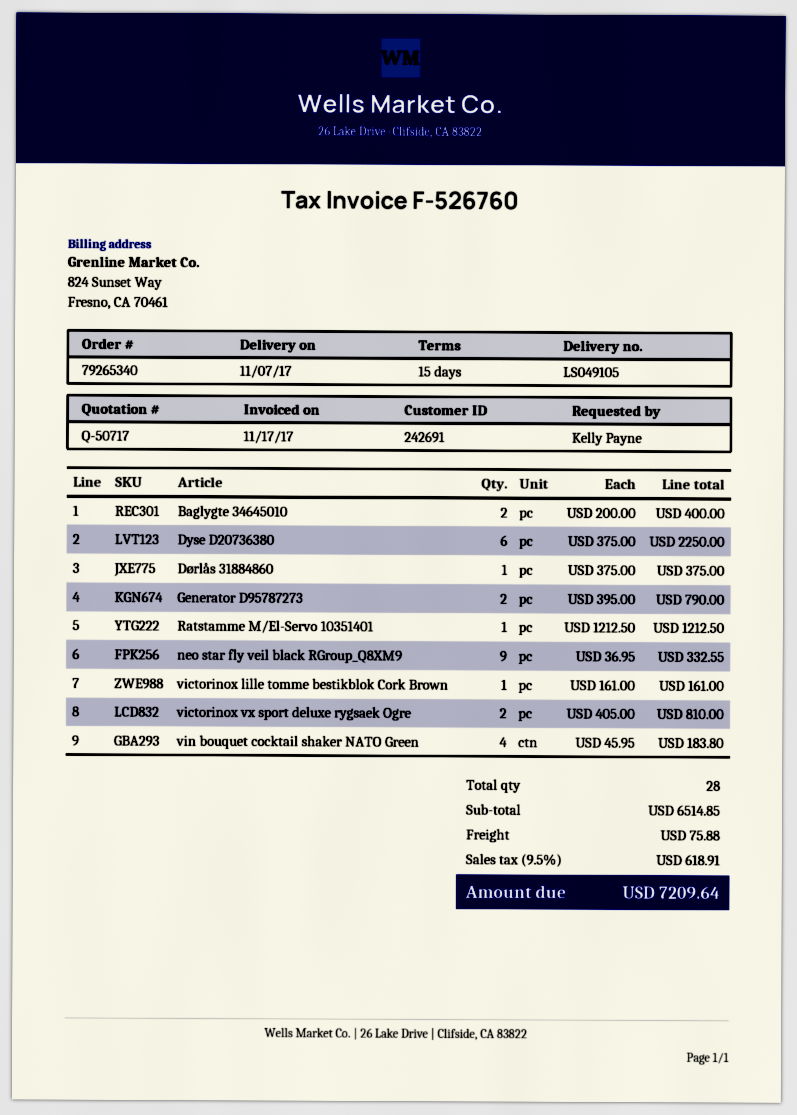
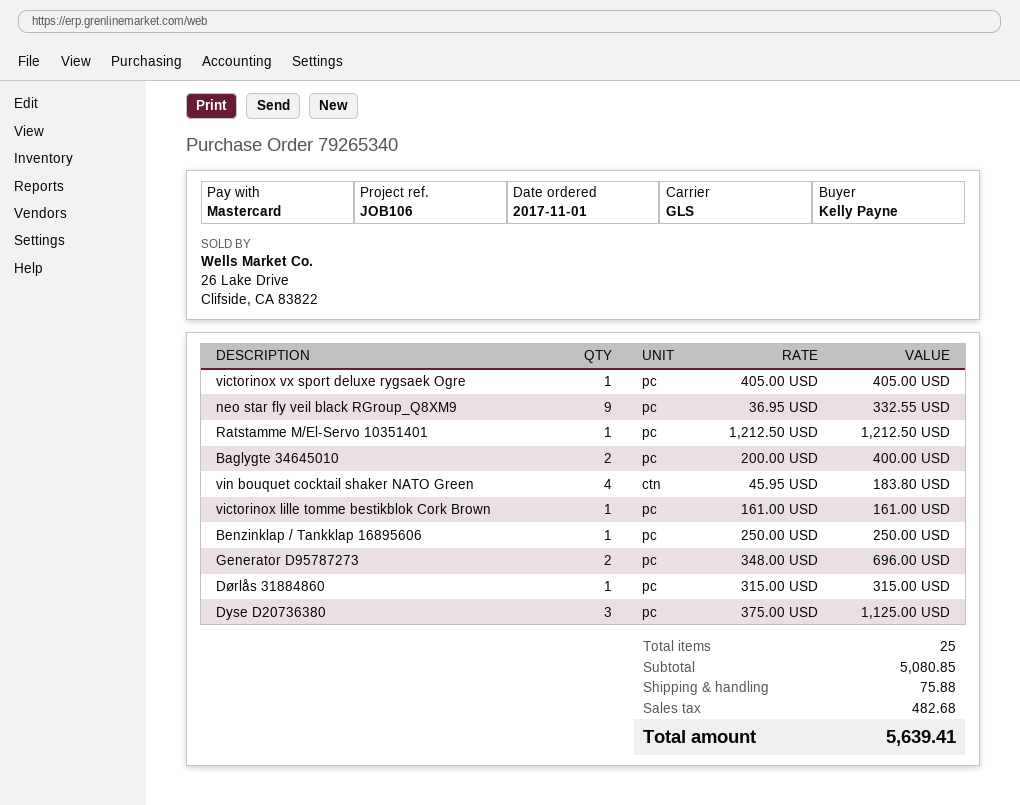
Dyse D20736380: 6 x 375.00 = 2250.00 -> 3 x 375.00 = 1125.00
Dørlås 31884860: 1 x 375.00 = 375.00 -> 1 x 315.00 = 315.00
Generator D95787273: 2 x 395.00 = 790.00 -> 2 x 348.00 = 696.00
victorinox vx sport deluxe rygsaek Ogre: 2 x 405.00 = 810.00 -> 1 x 405.00 = 405.00
Benzinklap / Tankklap 16895606: none -> 1 x 250.00 = 250.00
total quantity: 28 -> 25
subtotal: 6514.85 -> 5080.85
tax: 618.91 -> 482.68
total: 7209.64 -> 5639.41

